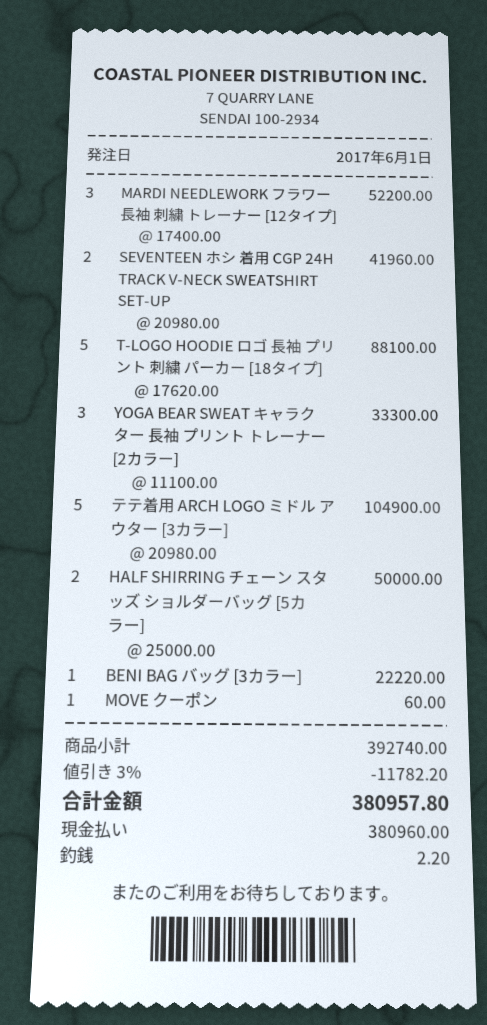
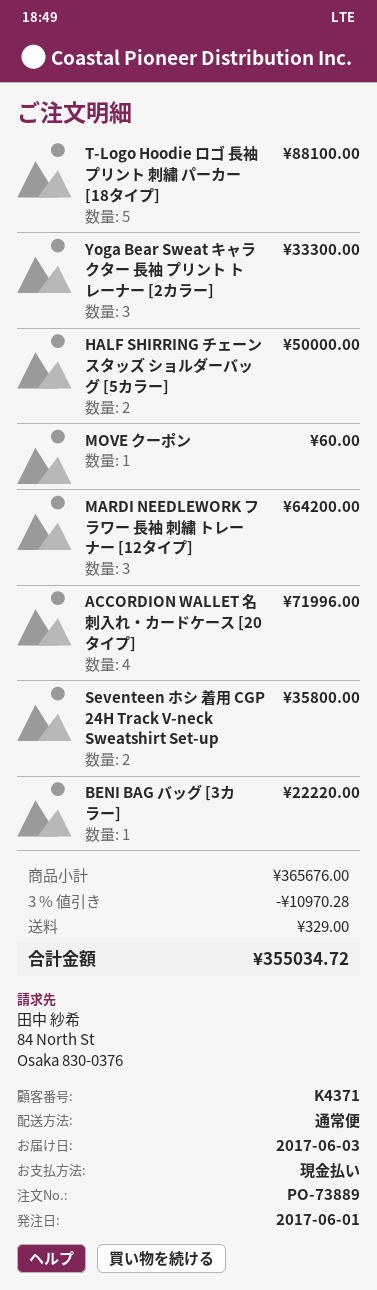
MARDI NEEDLEWORK フラワー 長袖 刺繍 トレーナー [12タイプ]: 3 for 52200.00 -> 3 for 64200.00
SEVENTEEN ホシ 着用 CGP 24H TRACK V-NECK SWEATSHIRT SET-UP: 2 for 41960.00 -> 2 for 35800.00
テテ着用 ARCH LOGO ミドル アウター [3カラー]: 5 for 104900.00 -> none
ACCORDION WALLET 名刺入れ・カードケース [20タイプ]: none -> 4 for 71996.00
subtotal: 392740.00 -> 365676.00
discount: 3% = 11782.20 -> 3% = 10970.28
shipping: none -> 329.00
total: 380957.80 -> 355034.72

